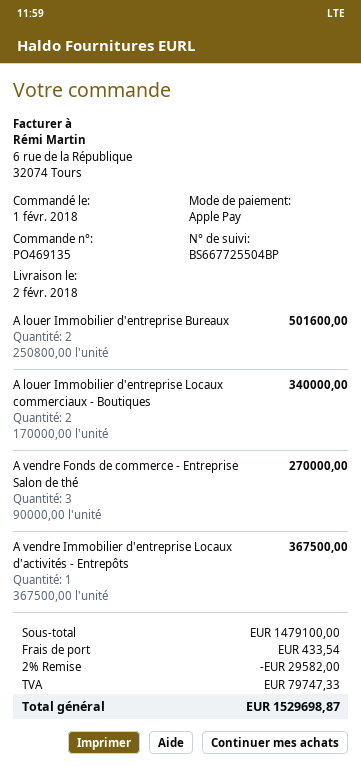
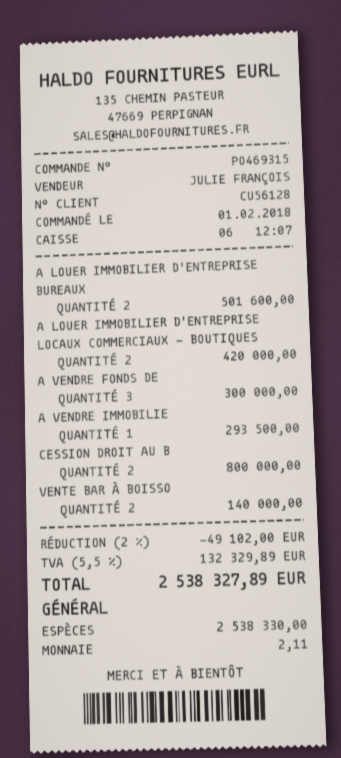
order number: PO469135 -> PO469315
payment method: Apple Pay -> cash
A louer Immobilier d'entreprise Locaux commerciaux - Boutiques: 2 for 340000.00 -> 2 for 420000.00
A vendre Fonds de commerce - Entreprise Salon de thé: 3 for 270000.00 -> 3 for 300000.00
A vendre Immobilier d'entreprise Locaux d'activités - Entrepôts: 1 for 367500.00 -> 1 for 293500.00
CESSION DROIT AU B: none -> 2 for 800000.00
VENTE BAR À BOISSO: none -> 2 for 140000.00
discount: 2% = 29582.00 -> 2% = 49102.00
shipping: 433.54 -> none
tax: 79747.33 -> 132329.89
total: 1529698.87 -> 2538327.89

